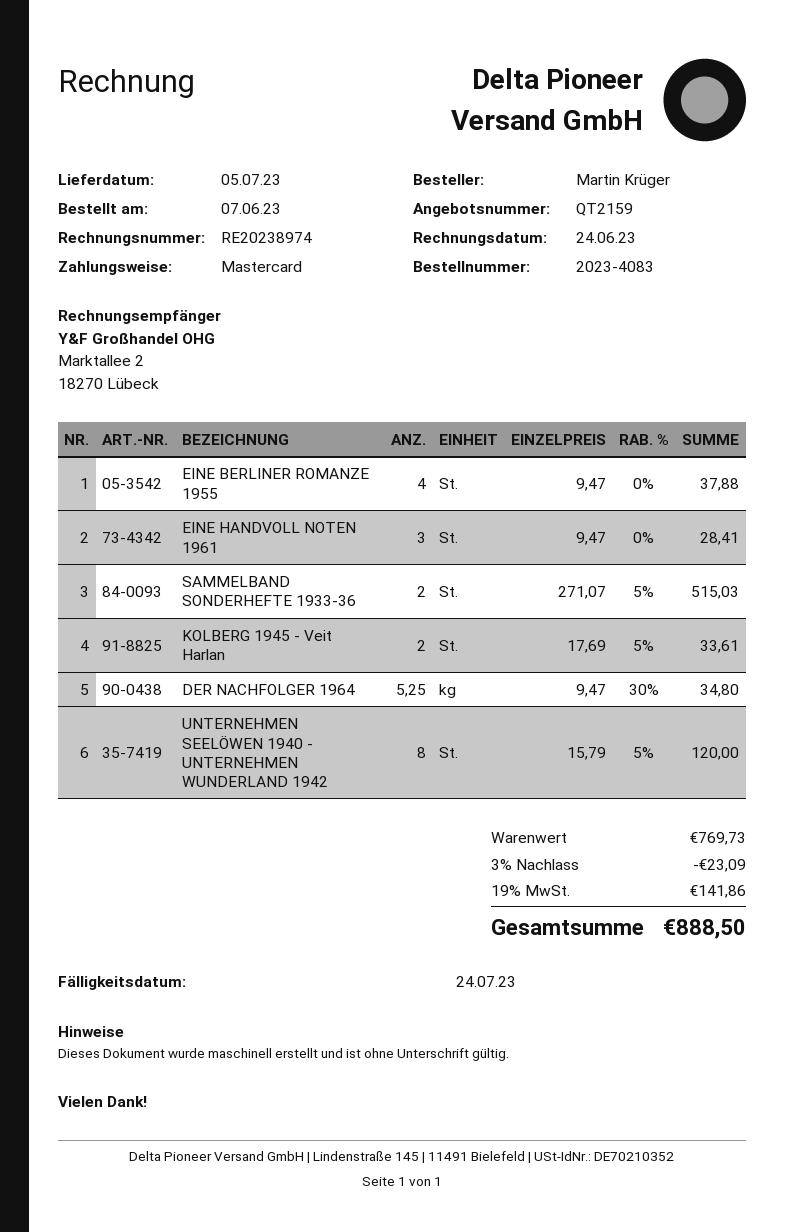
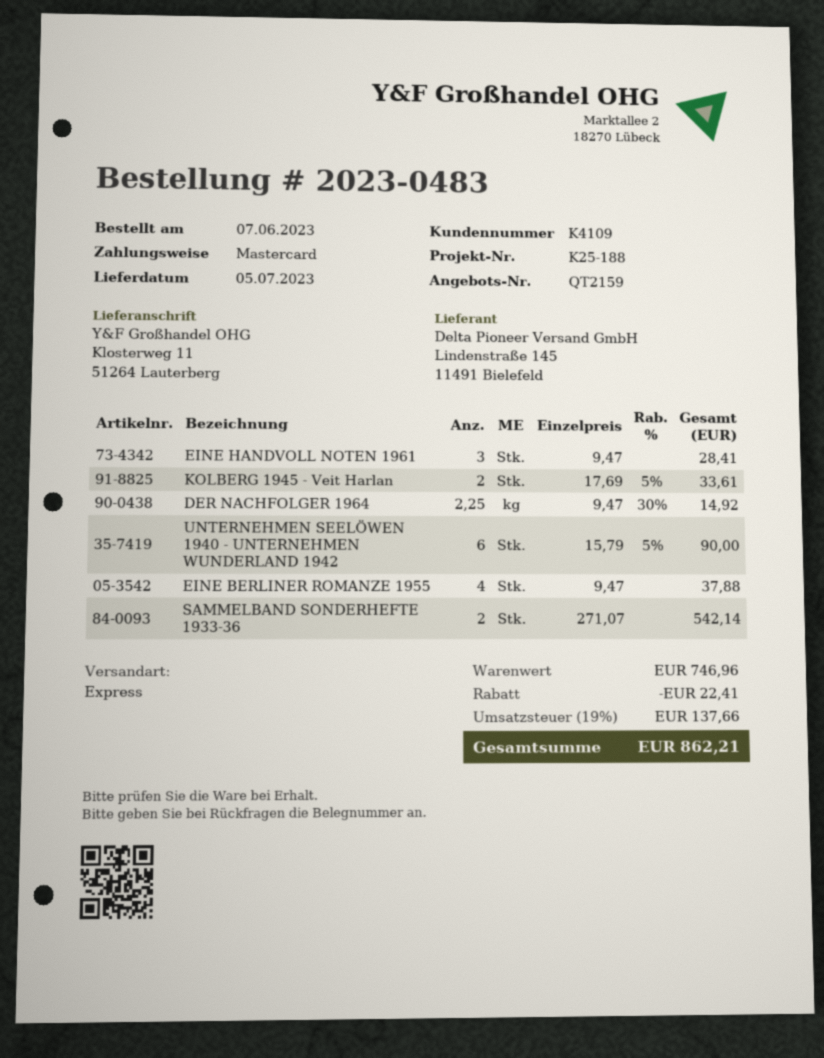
order number: 2023-4083 -> 2023-0483
SAMMELBAND SONDERHEFTE 1933-36: 2 x 271.07 - 5% = 515.03 -> 2 x 271.07 = 542.14
DER NACHFOLGER 1964: 5.25 x 9.47 - 30% = 34.80 -> 2.25 x 9.47 - 30% = 14.92
UNTERNEHMEN SEELÖWEN 1940 - UNTERNEHMEN WUNDERLAND 1942: 8 x 15.79 - 5% = 120.00 -> 6 x 15.79 - 5% = 90.00
subtotal: 769.73 -> 746.96
discount: 23.09 -> 22.41
tax: 19% = 141.86 -> 19% = 137.66
total: 888.50 -> 862.21

